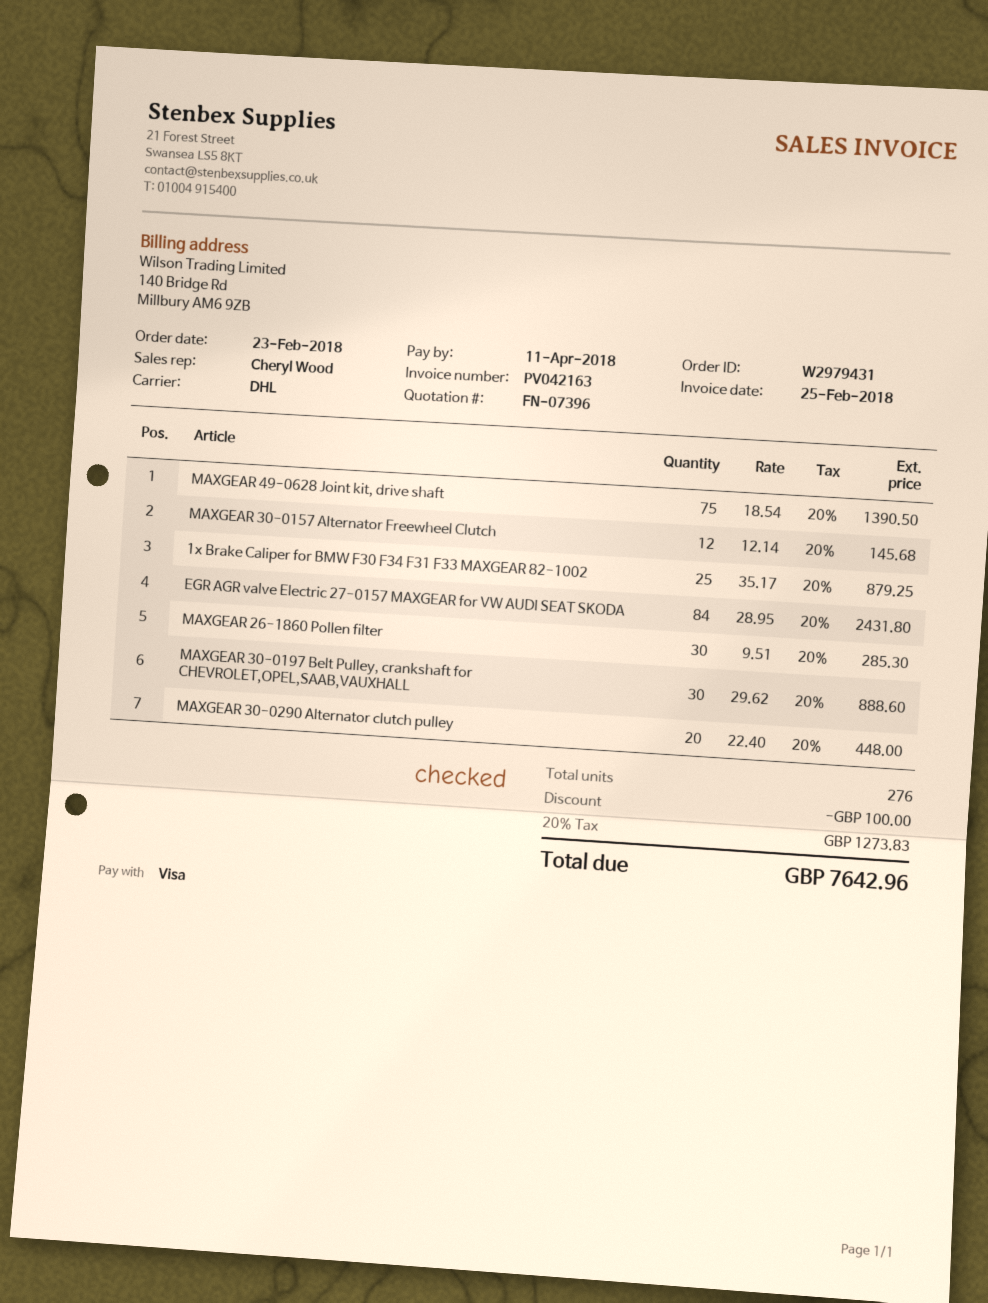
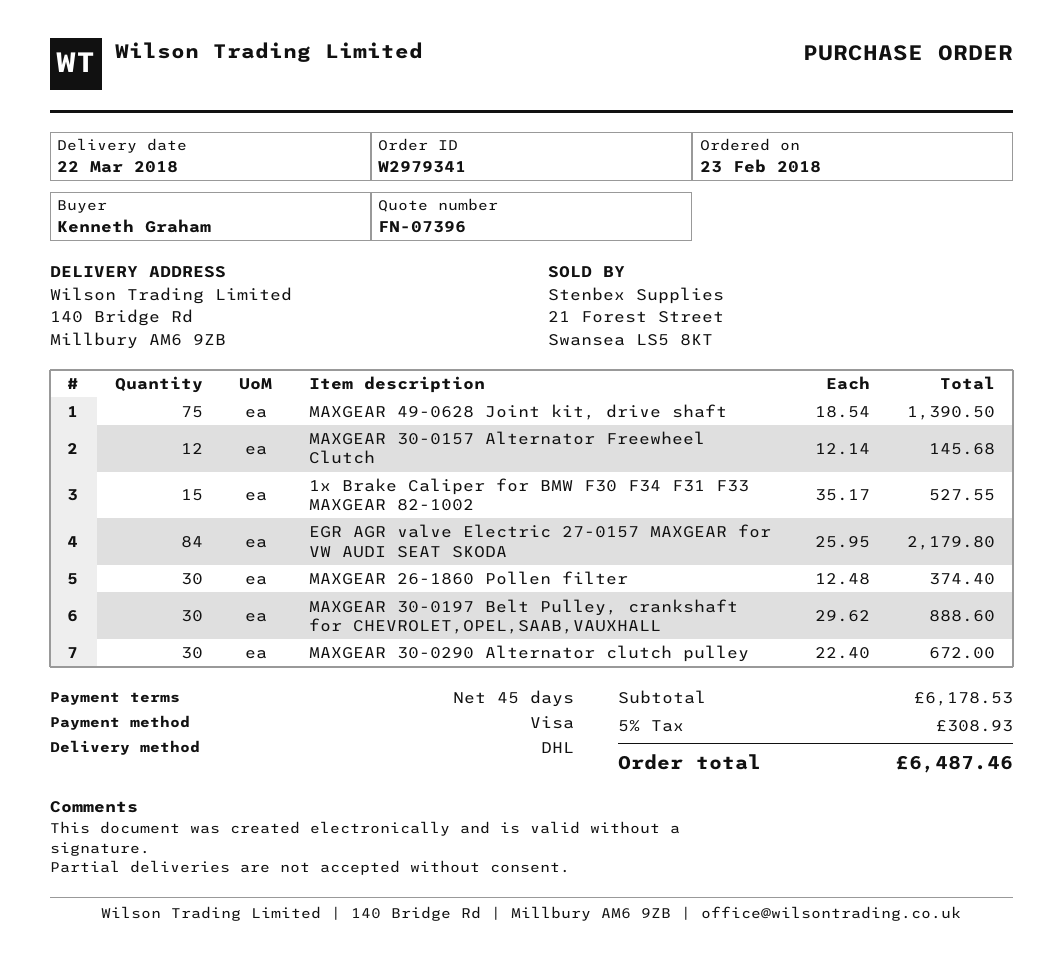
order number: W2979431 -> W2979341
1x Brake Caliper for BMW F30 F34 F31 F33 MAXGEAR 82-1002: 25 x 35.17 = 879.25 -> 15 x 35.17 = 527.55
EGR AGR valve Electric 27-0157 MAXGEAR for VW AUDI SEAT SKODA: 84 x 28.95 = 2431.80 -> 84 x 25.95 = 2179.80
MAXGEAR 26-1860 Pollen filter: 30 x 9.51 = 285.30 -> 30 x 12.48 = 374.40
MAXGEAR 30-0290 Alternator clutch pulley: 20 x 22.40 = 448.00 -> 30 x 22.40 = 672.00
discount: 100.00 -> none
tax: 20% = 1273.83 -> 5% = 308.93
total: 7642.96 -> 6487.46

